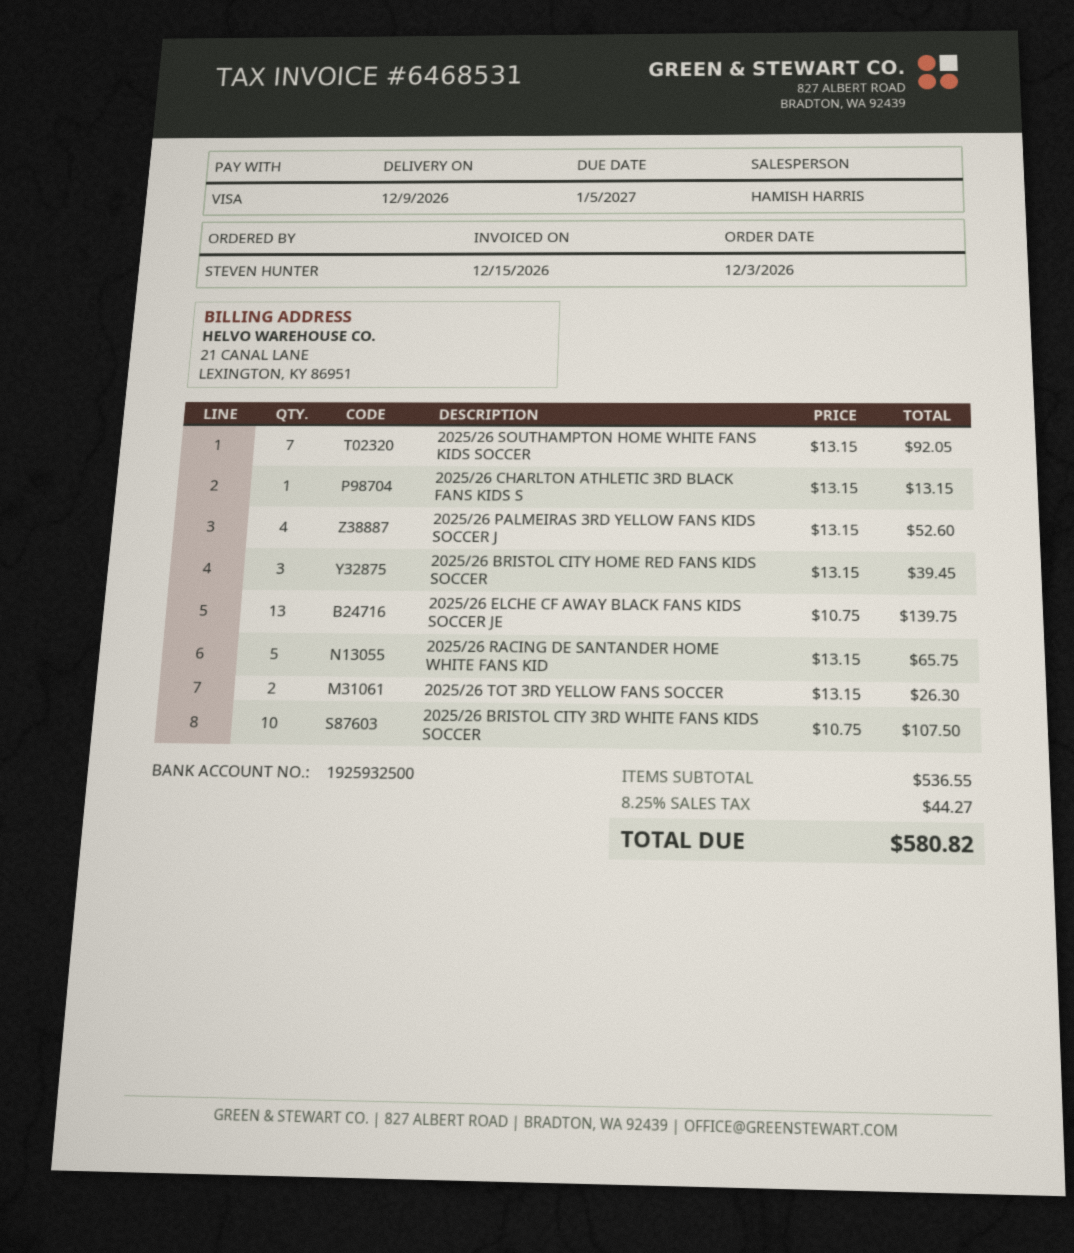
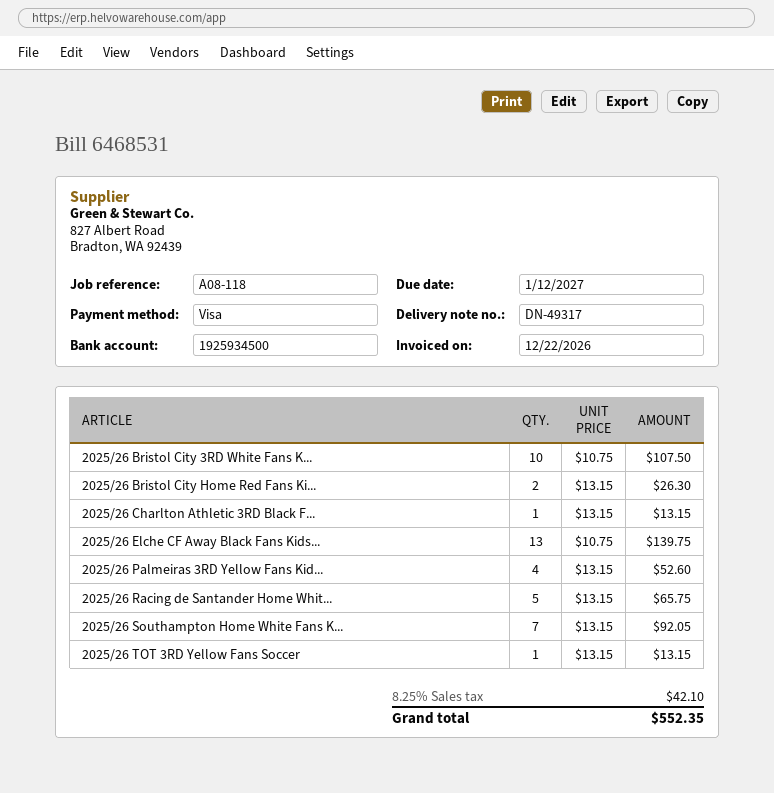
invoice date: 2026-12-15 -> 2026-12-22
due date: 2027-01-05 -> 2027-01-12
bank account: 1925932500 -> 1925934500
2025/26 BRISTOL CITY HOME RED FANS KIDS SOCCER: 3 x 13.15 = 39.45 -> 2 x 13.15 = 26.30
2025/26 TOT 3RD YELLOW FANS SOCCER: 2 x 13.15 = 26.30 -> 1 x 13.15 = 13.15
tax: 8.25% = 44.27 -> 8.25% = 42.10
total: 580.82 -> 552.35

